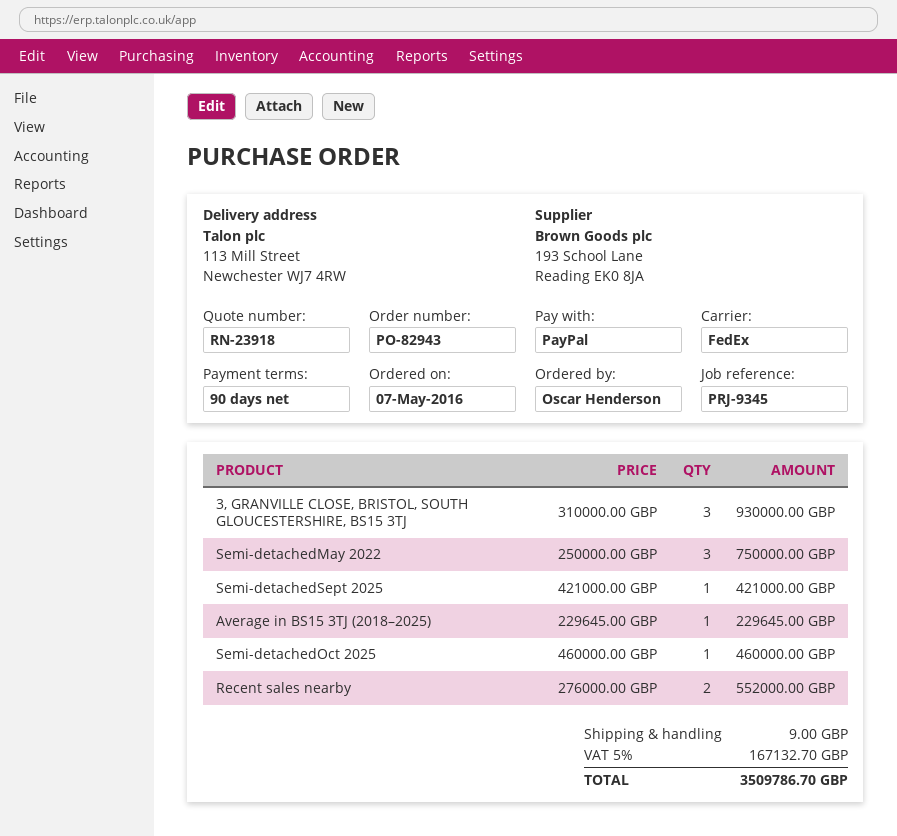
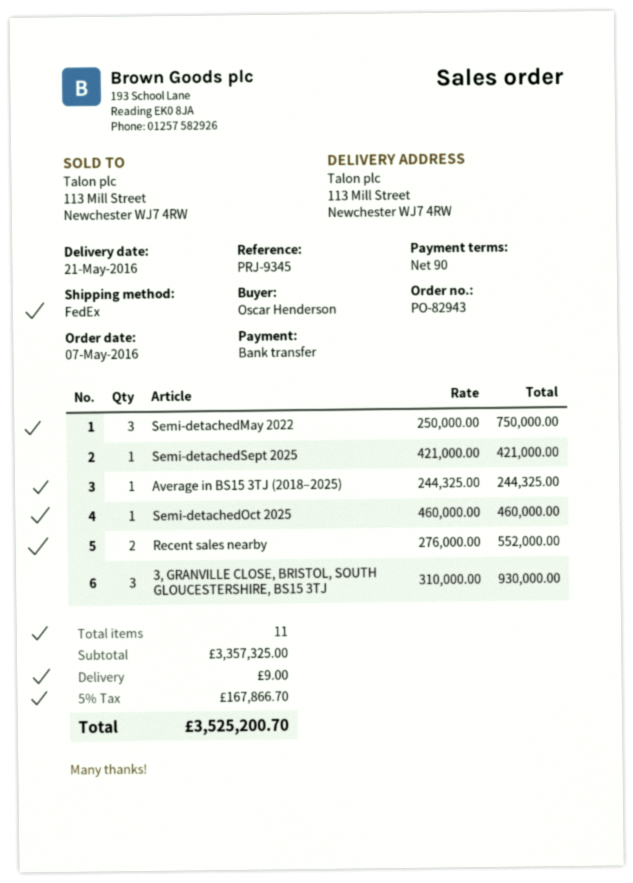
payment method: PayPal -> bank transfer
Average in BS15 3TJ (2018–2025): 1 x 229645.00 = 229645.00 -> 1 x 244325.00 = 244325.00
tax: 5% = 167132.70 -> 5% = 167866.70
total: 3509786.70 -> 3525200.70

